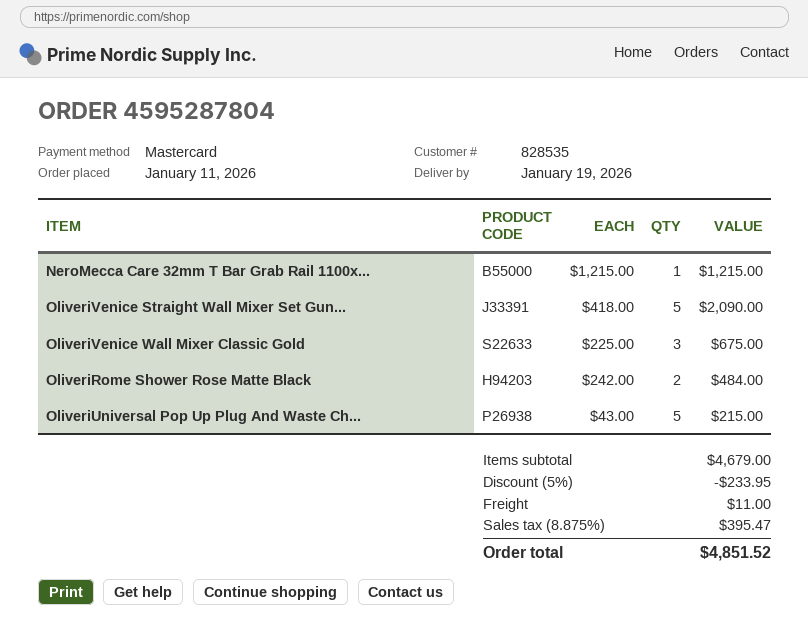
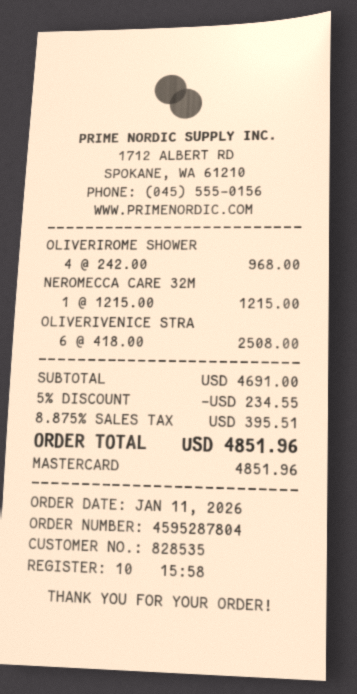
OliveriVenice Straight Wall Mixer Set Gun...: 5 x 418.00 = 2090.00 -> 6 x 418.00 = 2508.00
OliveriVenice Wall Mixer Classic Gold: 3 x 225.00 = 675.00 -> none
OliveriRome Shower Rose Matte Black: 2 x 242.00 = 484.00 -> 4 x 242.00 = 968.00
OliveriUniversal Pop Up Plug And Waste Ch...: 5 x 43.00 = 215.00 -> none
subtotal: 4679.00 -> 4691.00
discount: 5% = 233.95 -> 5% = 234.55
shipping: 11.00 -> none
tax: 8.875% = 395.47 -> 8.875% = 395.51
total: 4851.52 -> 4851.96

